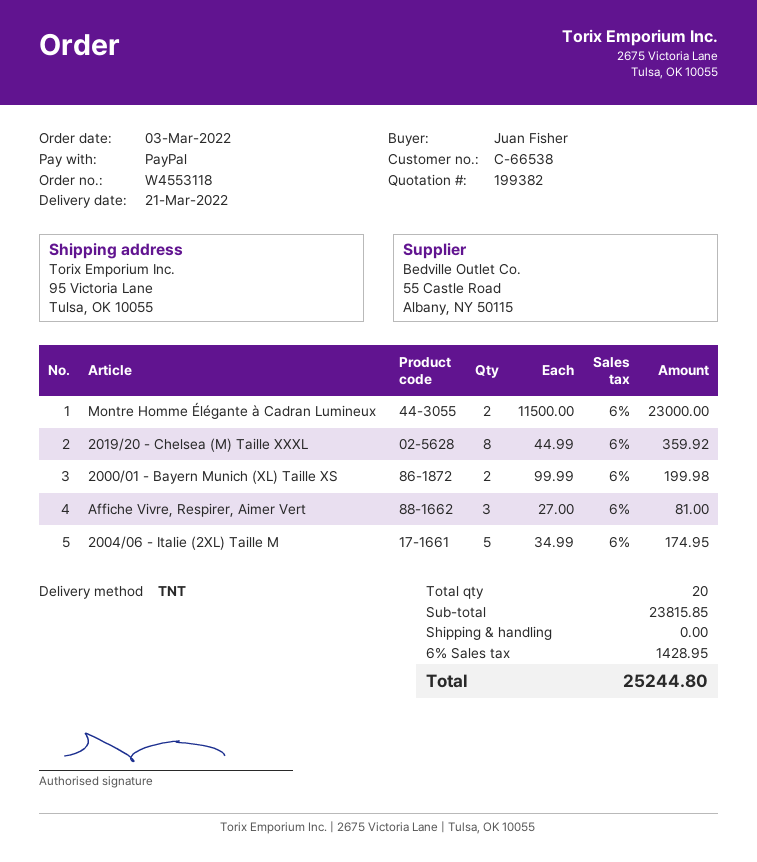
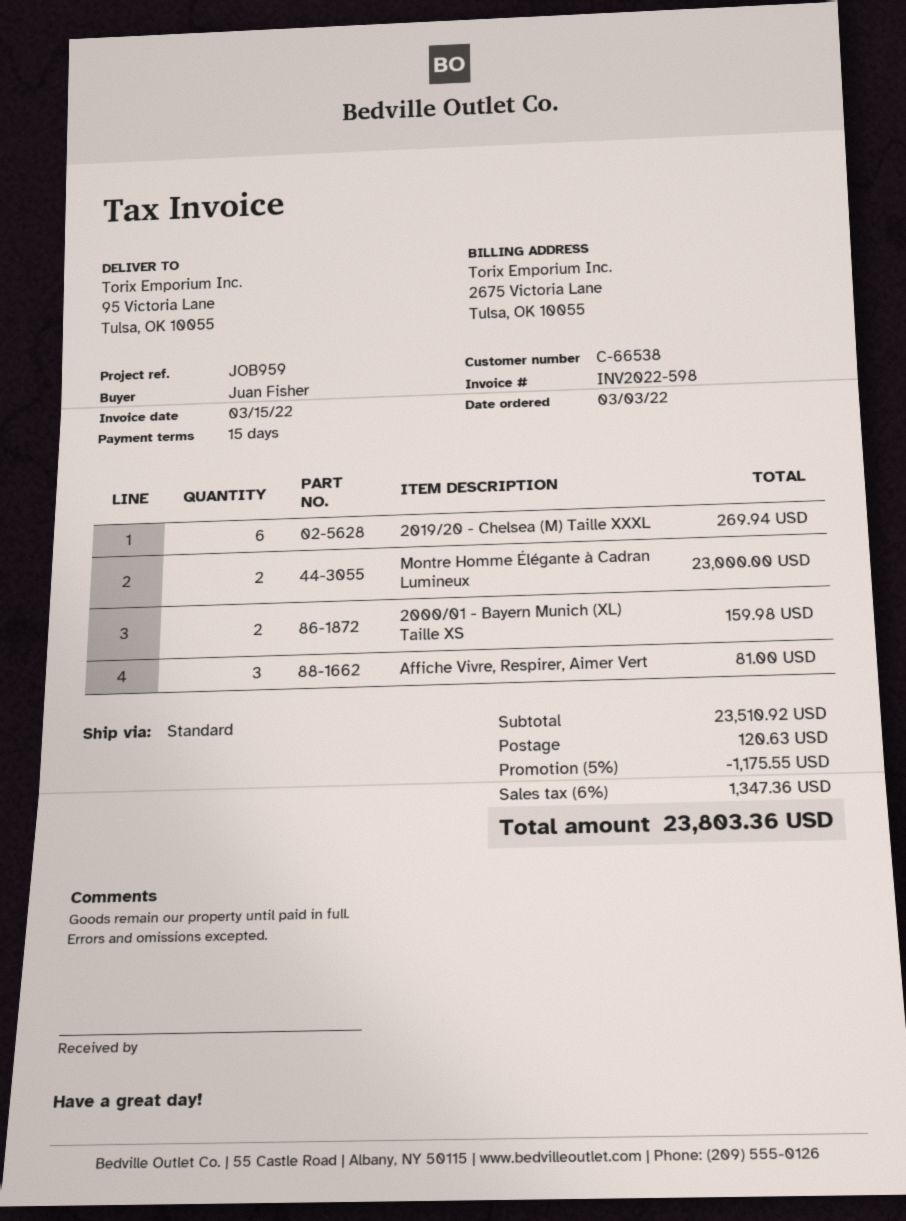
shipping method: TNT -> standard
2019/20 - Chelsea (M) Taille XXXL: 8 for 359.92 -> 6 for 269.94
2000/01 - Bayern Munich (XL) Taille XS: 2 for 199.98 -> 2 for 159.98
2004/06 - Italie (2XL) Taille M: 5 for 174.95 -> none
subtotal: 23815.85 -> 23510.92
discount: none -> 5% = 1175.55
shipping: 0.00 -> 120.63
tax: 6% = 1428.95 -> 6% = 1347.36
total: 25244.80 -> 23803.36

